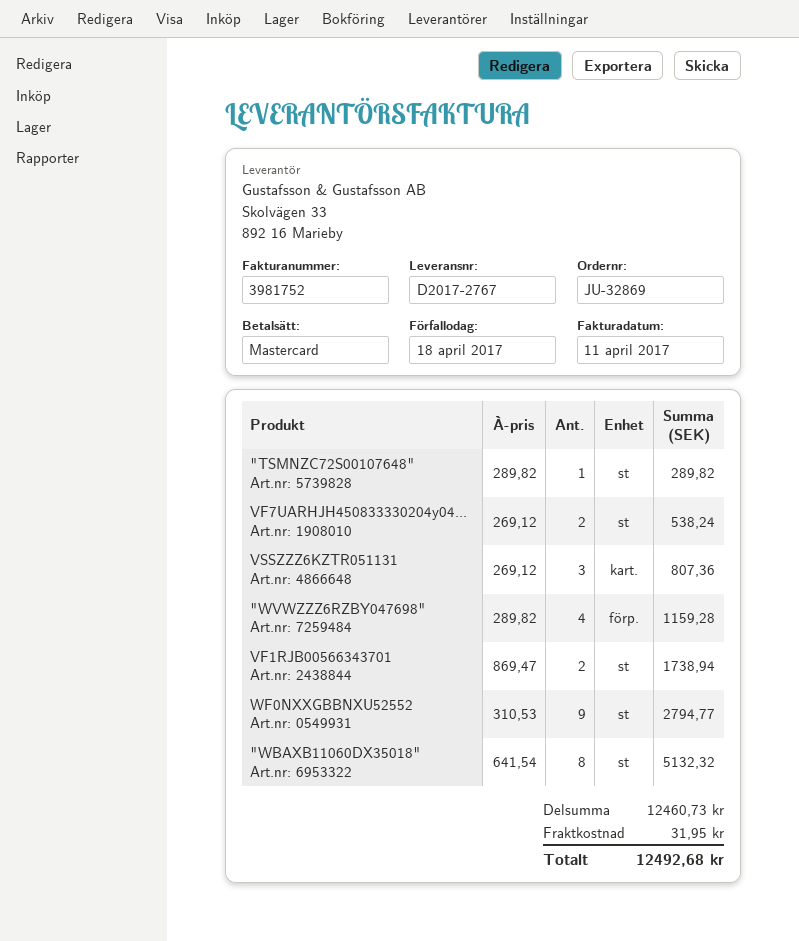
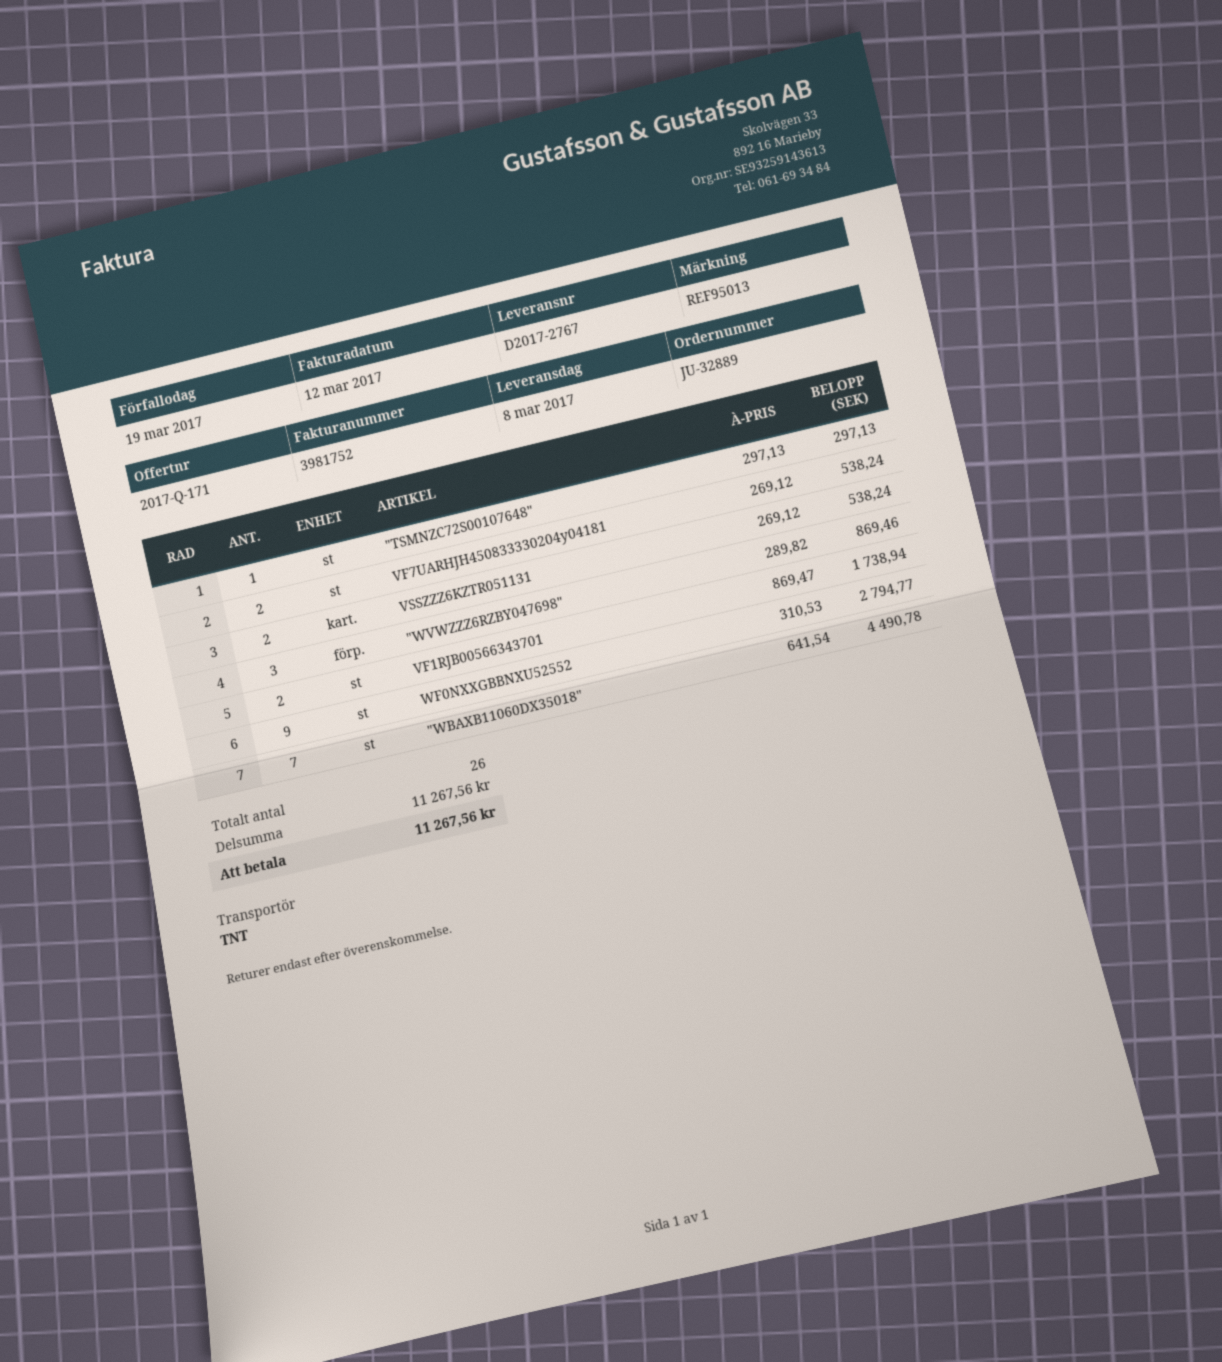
order number: JU-32869 -> JU-32889
invoice date: 2017-04-11 -> 2017-03-12
due date: 2017-04-18 -> 2017-03-19
"TSMNZC72S00107648": 1 x 289.82 = 289.82 -> 1 x 297.13 = 297.13
VSSZZZ6KZTR051131: 3 x 269.12 = 807.36 -> 2 x 269.12 = 538.24
"WVWZZZ6RZBY047698": 4 x 289.82 = 1159.28 -> 3 x 289.82 = 869.46
"WBAXB11060DX35018": 8 x 641.54 = 5132.32 -> 7 x 641.54 = 4490.78
subtotal: 12460.73 -> 11267.56
shipping: 31.95 -> none
total: 12492.68 -> 11267.56

